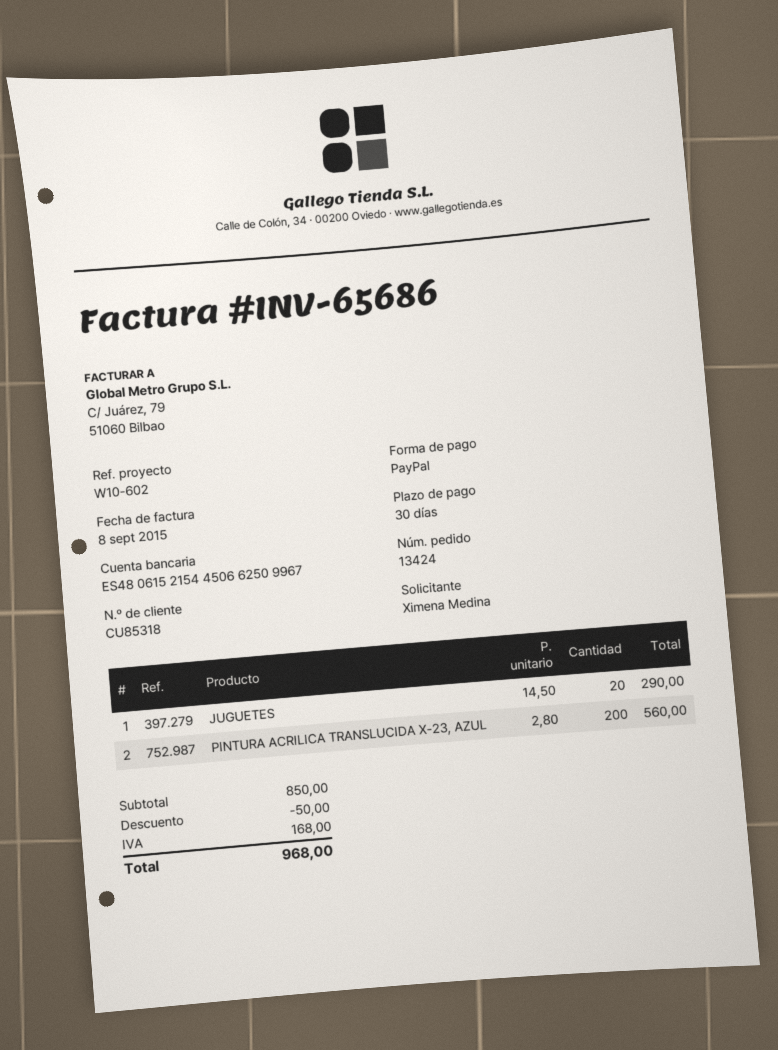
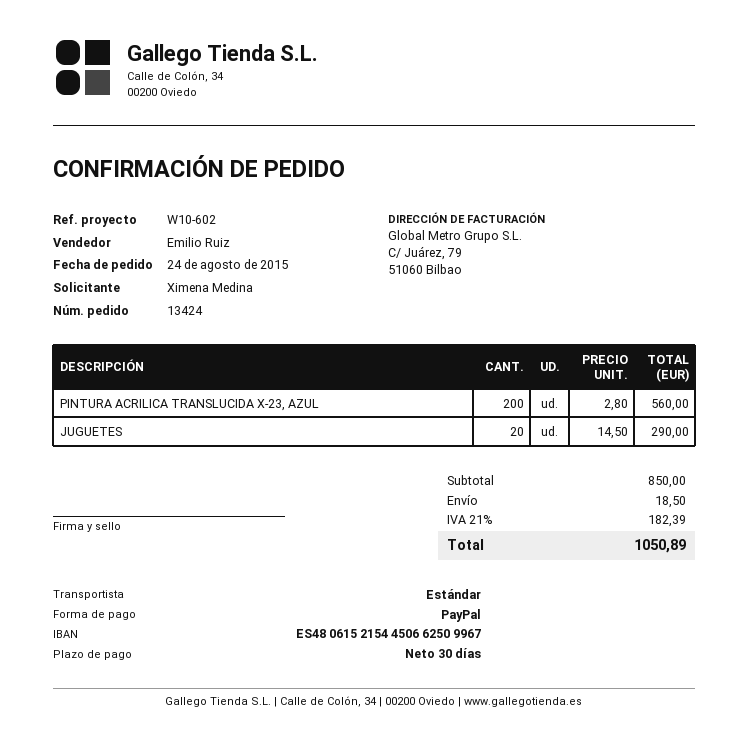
discount: 50.00 -> none
shipping: none -> 18.50
tax: 168.00 -> 182.39
total: 968.00 -> 1050.89

